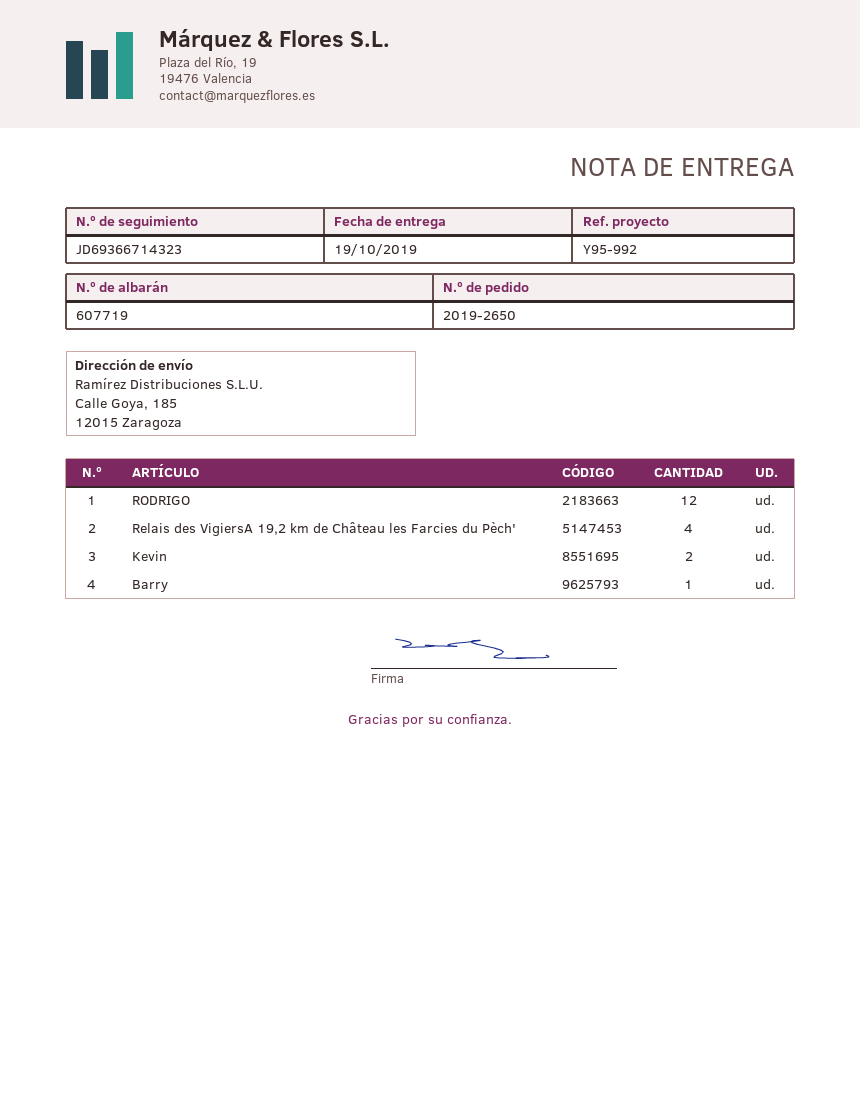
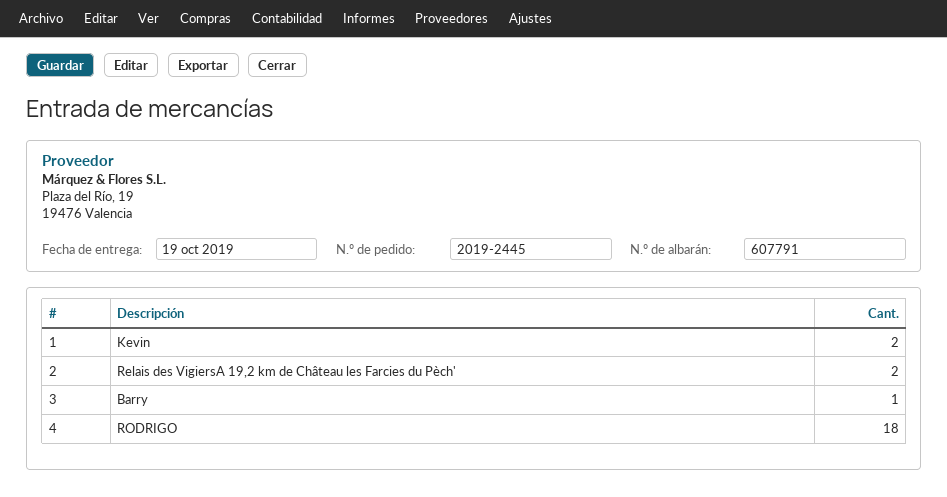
order number: 2019-2650 -> 2019-2445
delivery note number: 607719 -> 607791
RODRIGO: 12 -> 18
Relais des VigiersA 19,2 km de Château les Farcies du Pèch': 4 -> 2

